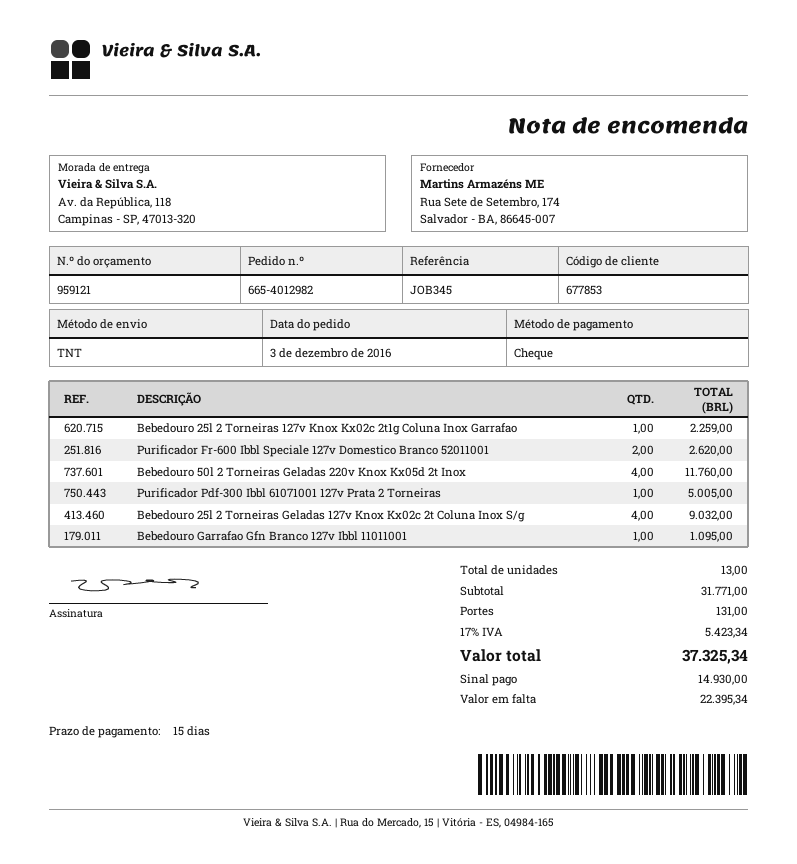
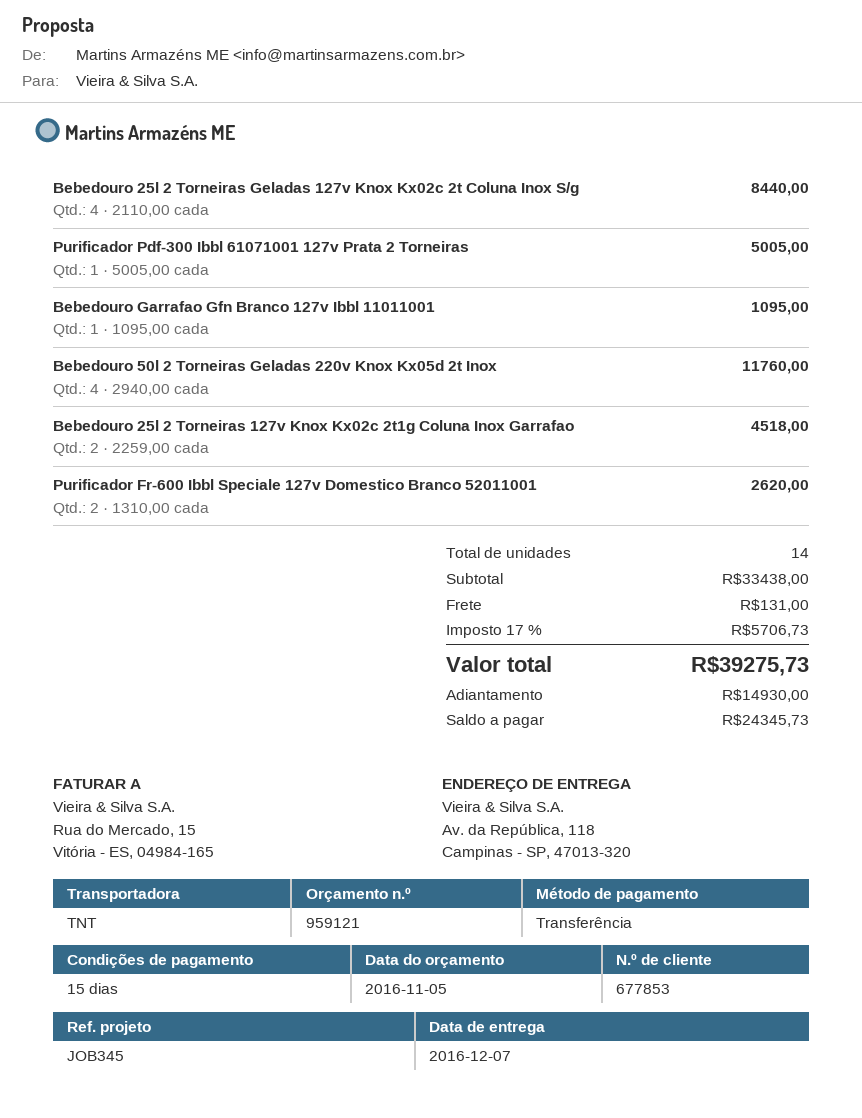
payment method: cheque -> bank transfer
Bebedouro 25l 2 Torneiras 127v Knox Kx02c 2t1g Coluna Inox Garrafao: 1 for 2259.00 -> 2 for 4518.00
Bebedouro 25l 2 Torneiras Geladas 127v Knox Kx02c 2t Coluna Inox S/g: 4 for 9032.00 -> 4 for 8440.00
total quantity: 13 -> 14
subtotal: 31771.00 -> 33438.00
tax: 17% = 5423.34 -> 17% = 5706.73
total: 37325.34 -> 39275.73
balance: 22395.34 -> 24345.73

